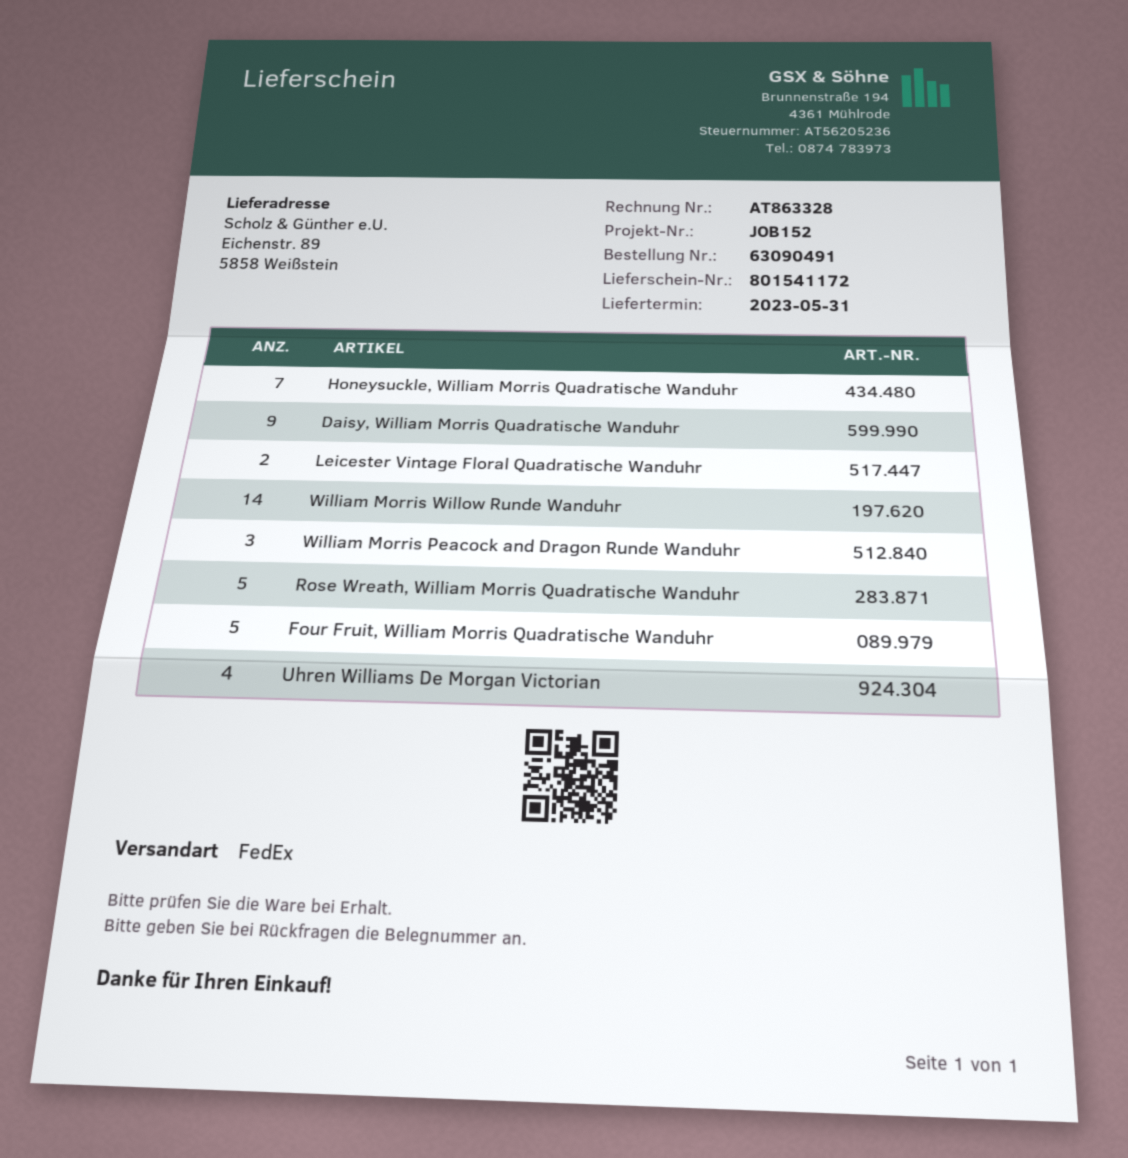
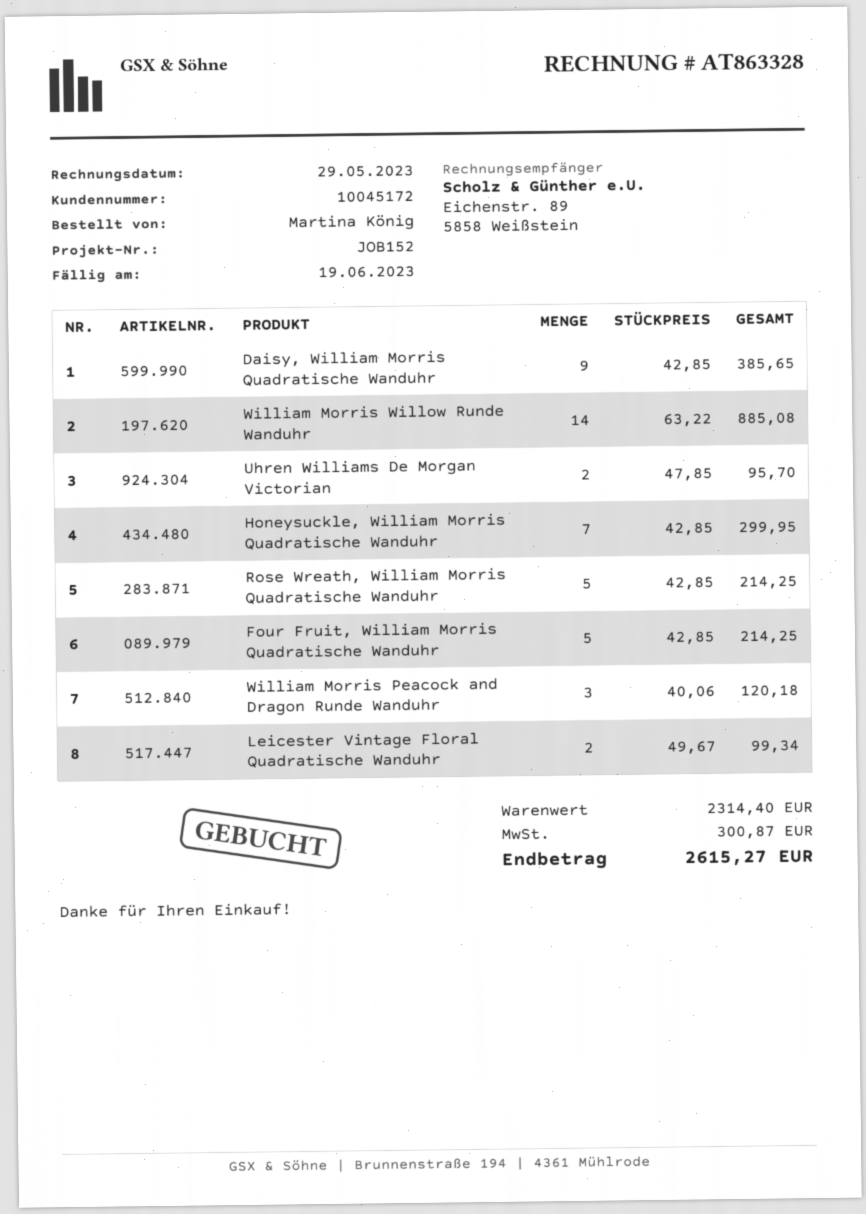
Uhren Williams De Morgan Victorian: 4 -> 2

